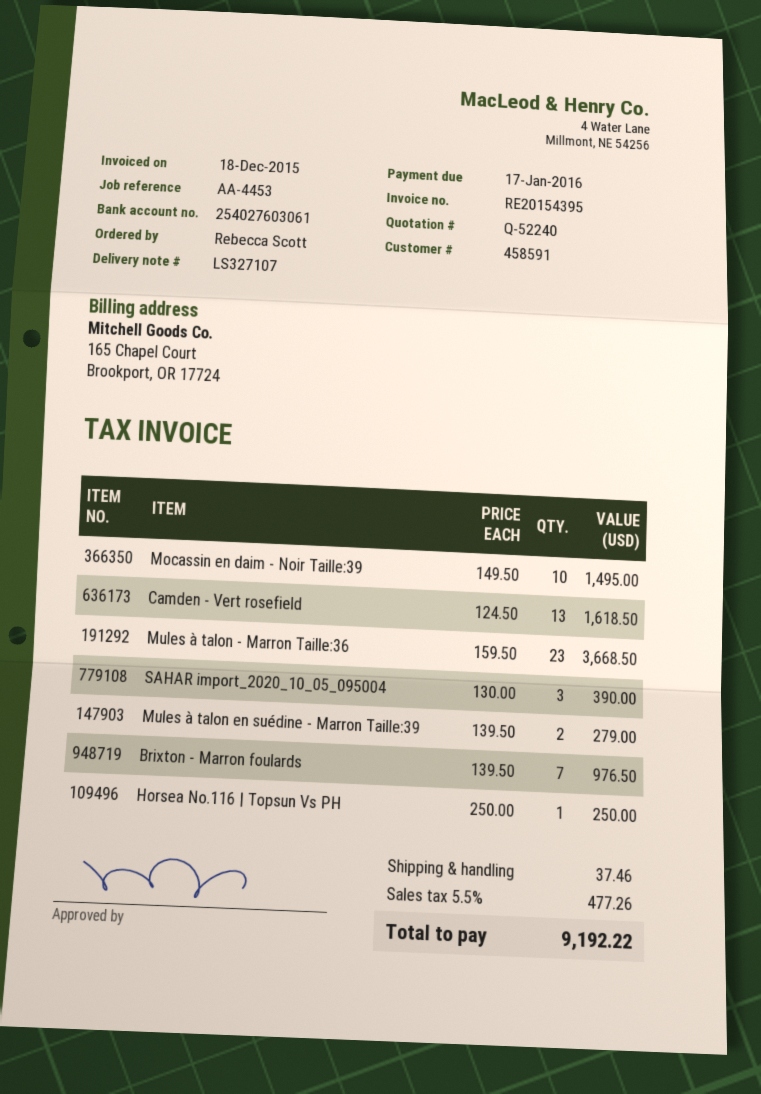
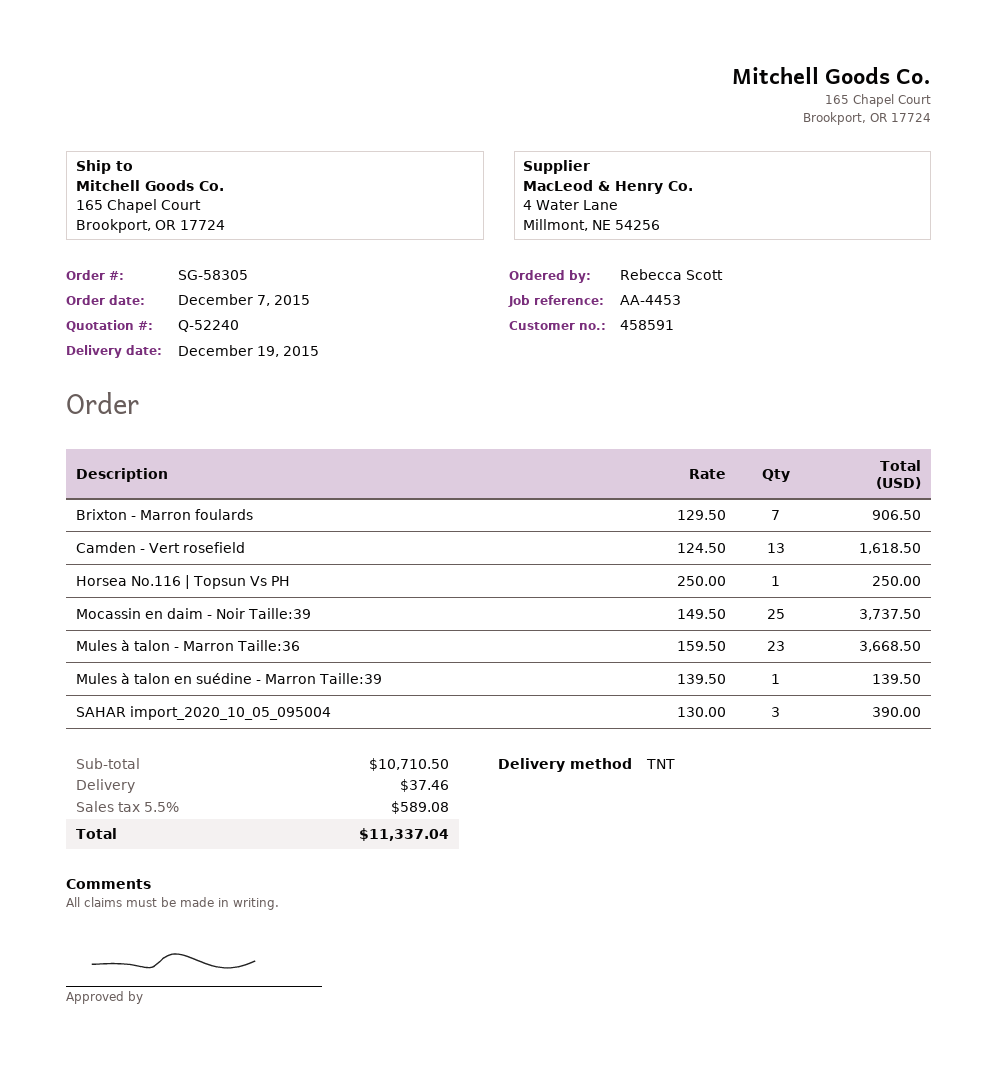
Mocassin en daim - Noir Taille:39: 10 x 149.50 = 1495.00 -> 25 x 149.50 = 3737.50
Mules à talon en suédine - Marron Taille:39: 2 x 139.50 = 279.00 -> 1 x 139.50 = 139.50
Brixton - Marron foulards: 7 x 139.50 = 976.50 -> 7 x 129.50 = 906.50
tax: 5.5% = 477.26 -> 5.5% = 589.08
total: 9192.22 -> 11337.04

